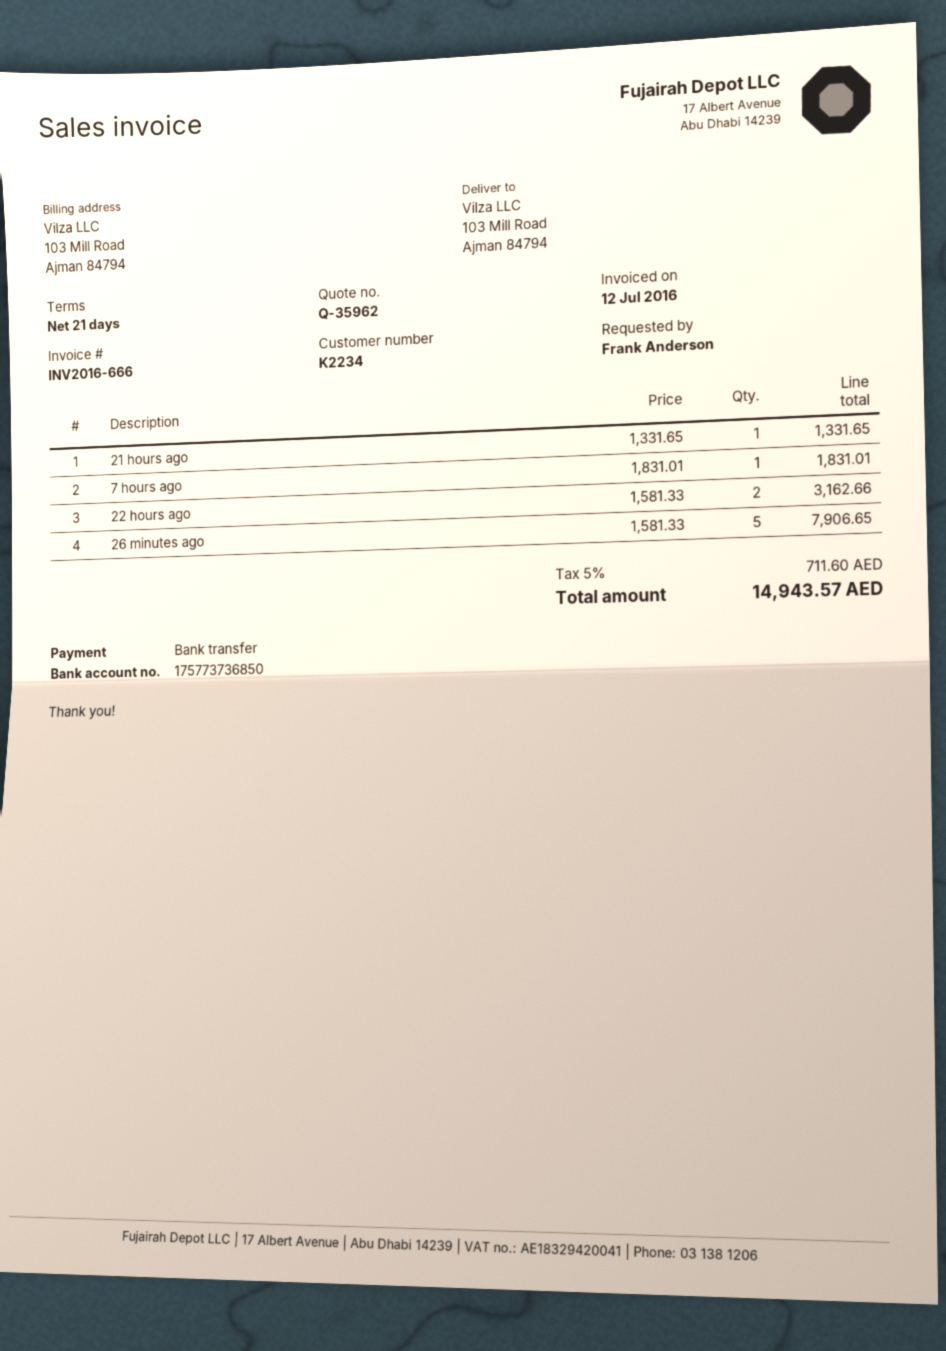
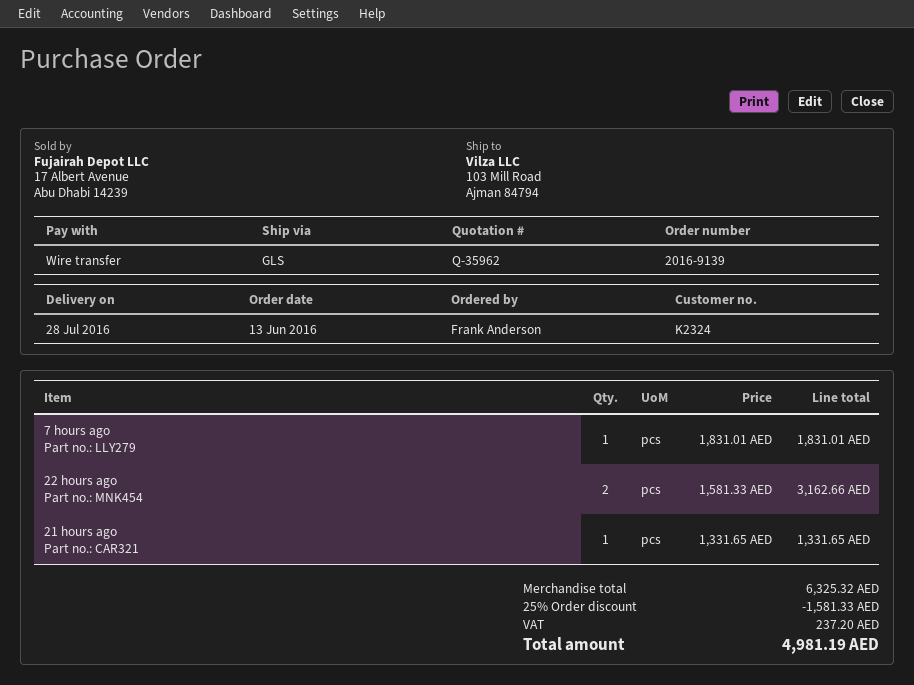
customer number: K2234 -> K2324
26 minutes ago: 5 x 1581.33 = 7906.65 -> none
discount: none -> 25% = 1581.33
tax: 711.60 -> 237.20
total: 14943.57 -> 4981.19

